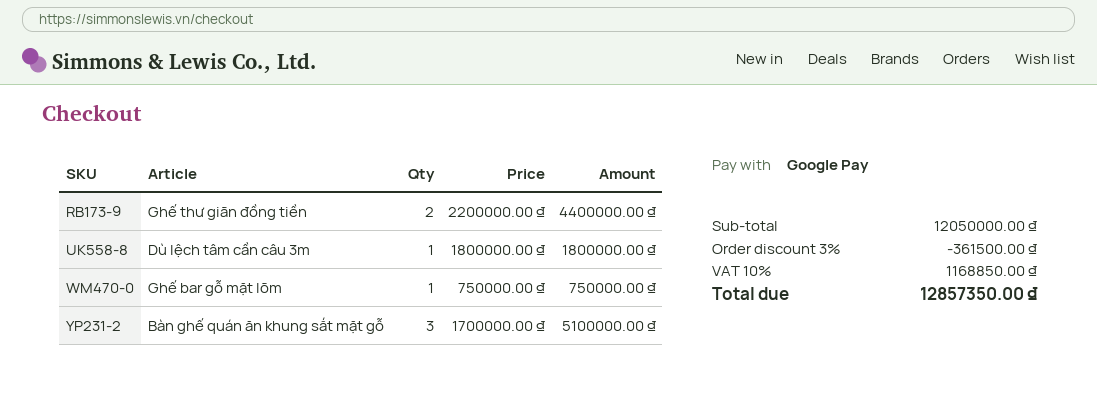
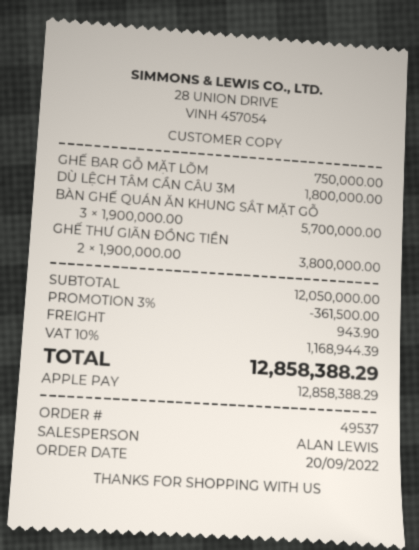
payment method: Google Pay -> Apple Pay
Ghế thư giãn đồng tiền: 2 x 2200000.00 = 4400000.00 -> 2 x 1900000.00 = 3800000.00
Bàn ghế quán ăn khung sắt mặt gỗ: 3 x 1700000.00 = 5100000.00 -> 3 x 1900000.00 = 5700000.00
shipping: none -> 943.90
tax: 10% = 1168850.00 -> 10% = 1168944.39
total: 12857350.00 -> 12858388.29

